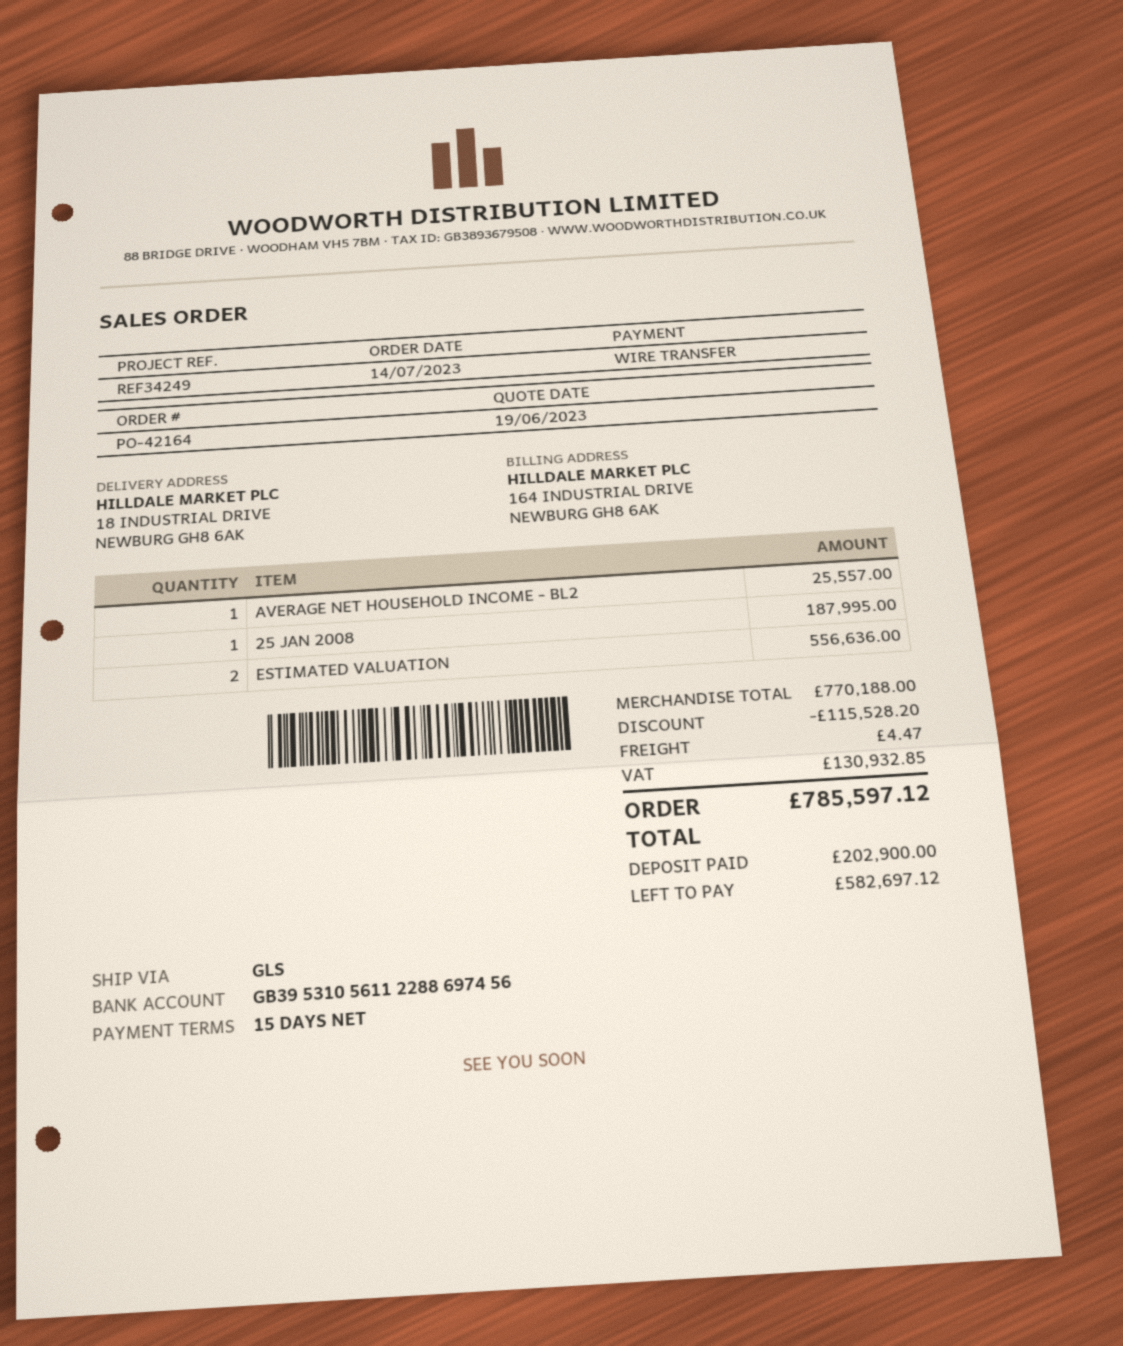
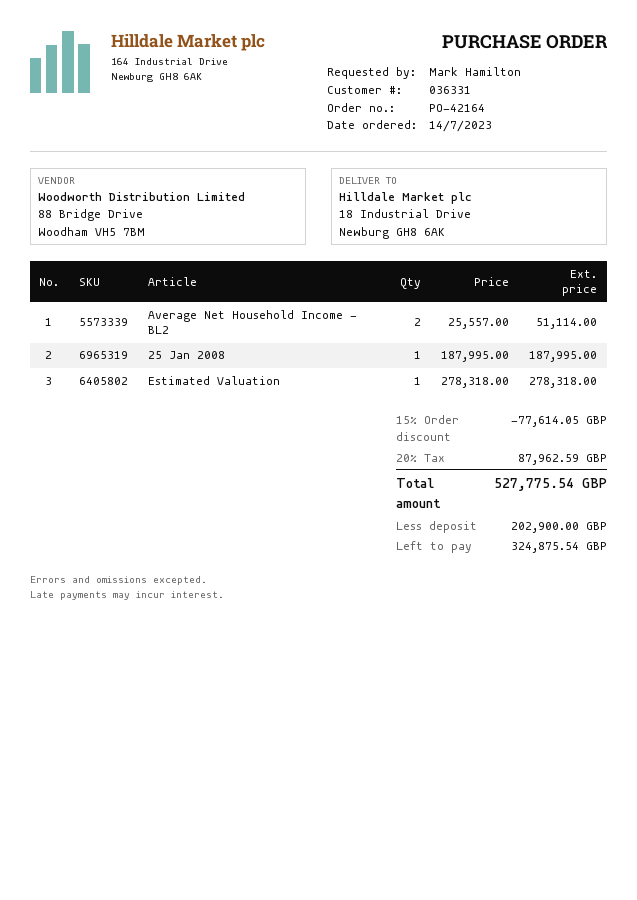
AVERAGE NET HOUSEHOLD INCOME - BL2: 1 for 25557.00 -> 2 for 51114.00
ESTIMATED VALUATION: 2 for 556636.00 -> 1 for 278318.00
discount: 115528.20 -> 77614.05
shipping: 4.47 -> none
tax: 130932.85 -> 87962.59
total: 785597.12 -> 527775.54
balance: 582697.12 -> 324875.54

